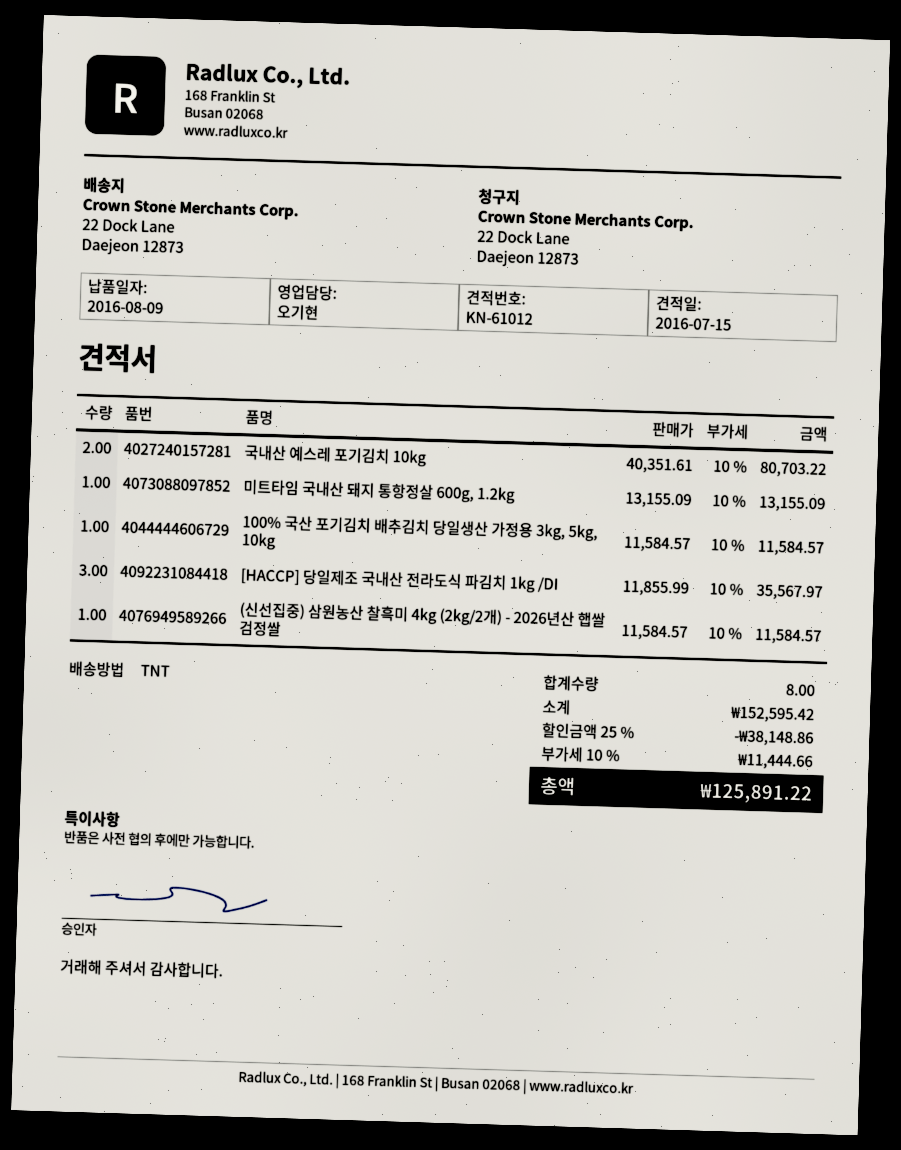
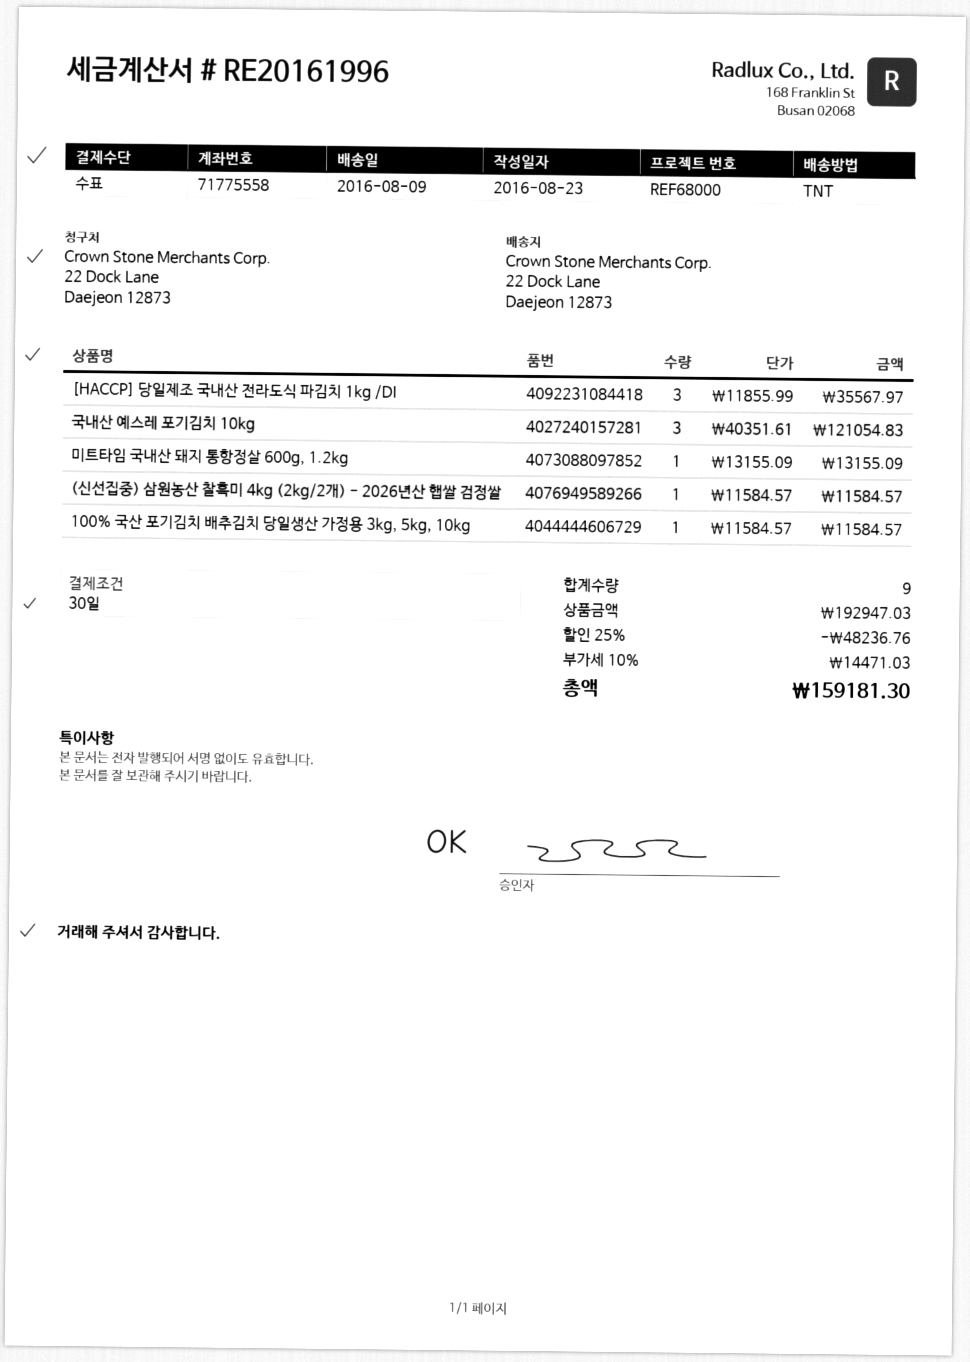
국내산 예스레 포기김치 10kg: 2 x 40351.61 = 80703.22 -> 3 x 40351.61 = 121054.83
total quantity: 8 -> 9
subtotal: 152595.42 -> 192947.03
discount: 25% = 38148.86 -> 25% = 48236.76
tax: 10% = 11444.66 -> 10% = 14471.03
total: 125891.22 -> 159181.30

